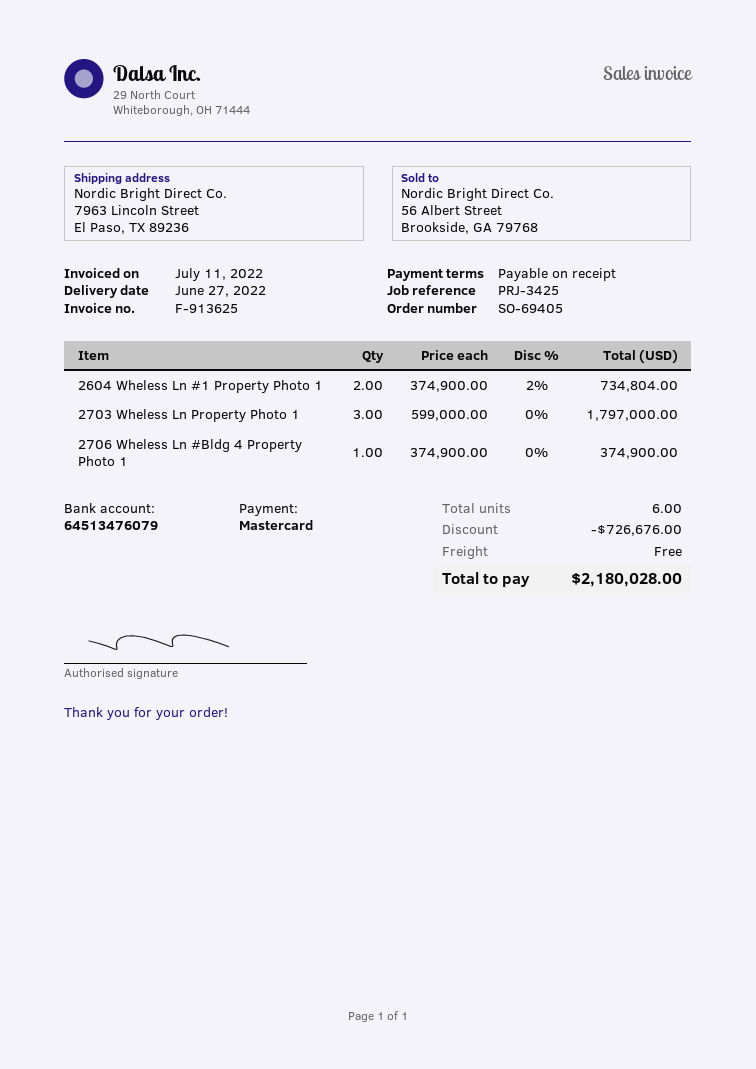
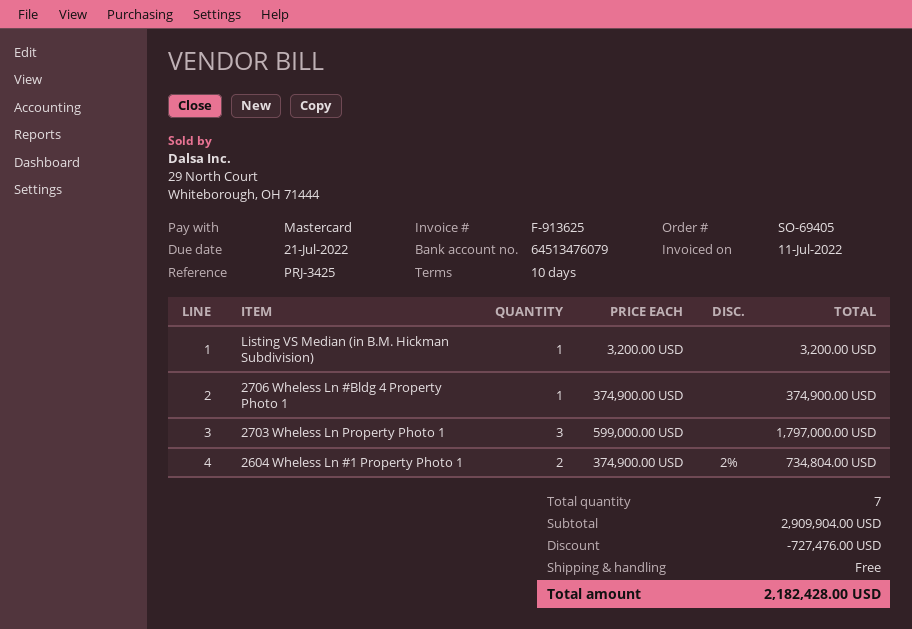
payment terms: on receipt -> 10 days
Listing VS Median (in B.M. Hickman Subdivision): none -> 1 x 3200.00 = 3200.00
total quantity: 6 -> 7
discount: 726676.00 -> 727476.00
total: 2180028.00 -> 2182428.00

